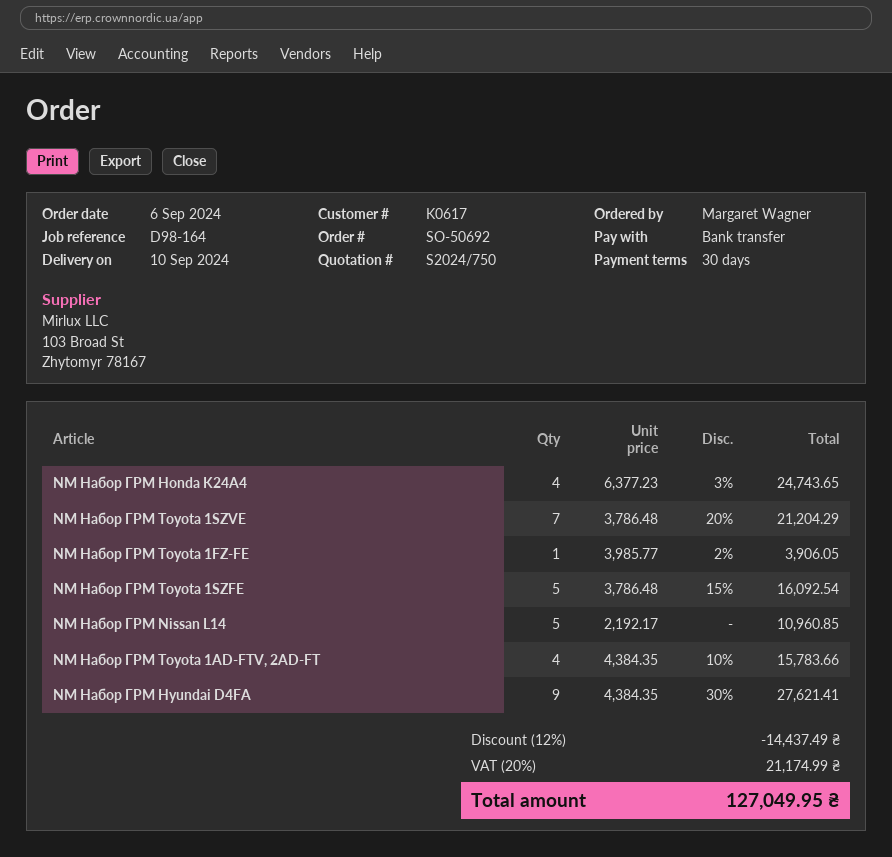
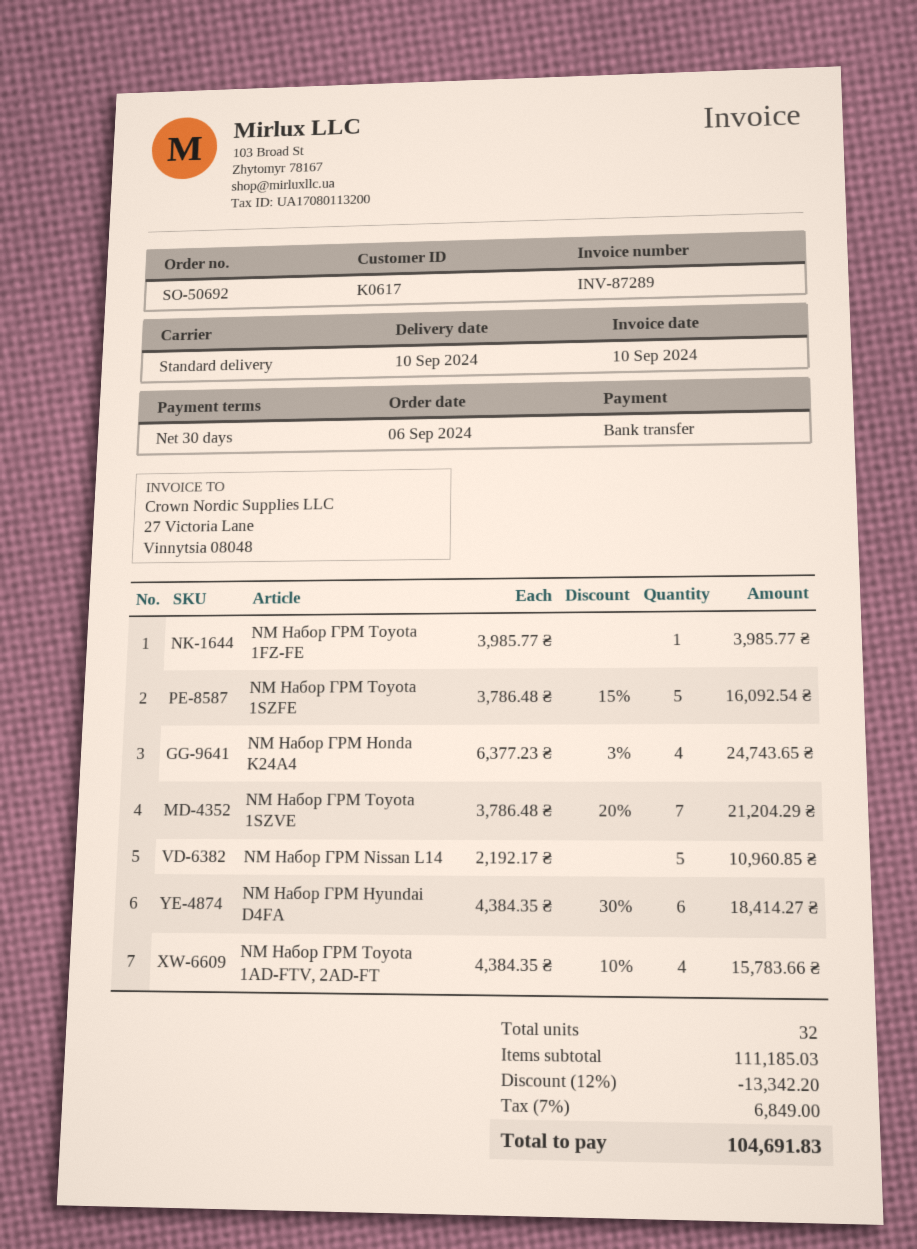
NM Набор ГРМ Toyota 1FZ-FE: 1 x 3985.77 - 2% = 3906.05 -> 1 x 3985.77 = 3985.77
NM Набор ГРМ Hyundai D4FA: 9 x 4384.35 - 30% = 27621.41 -> 6 x 4384.35 - 30% = 18414.27
discount: 12% = 14437.49 -> 12% = 13342.20
tax: 20% = 21174.99 -> 7% = 6849.00
total: 127049.95 -> 104691.83

